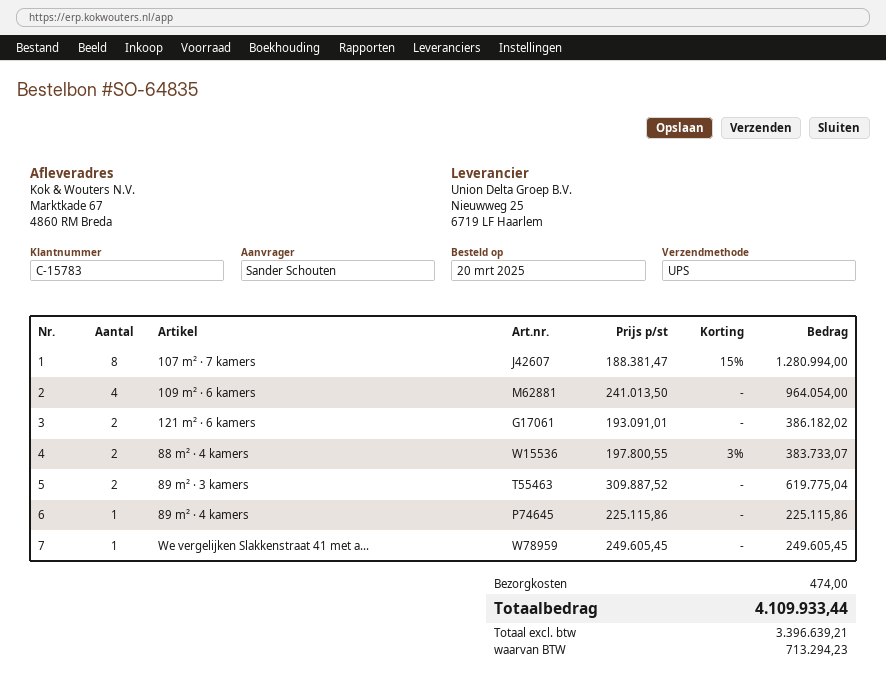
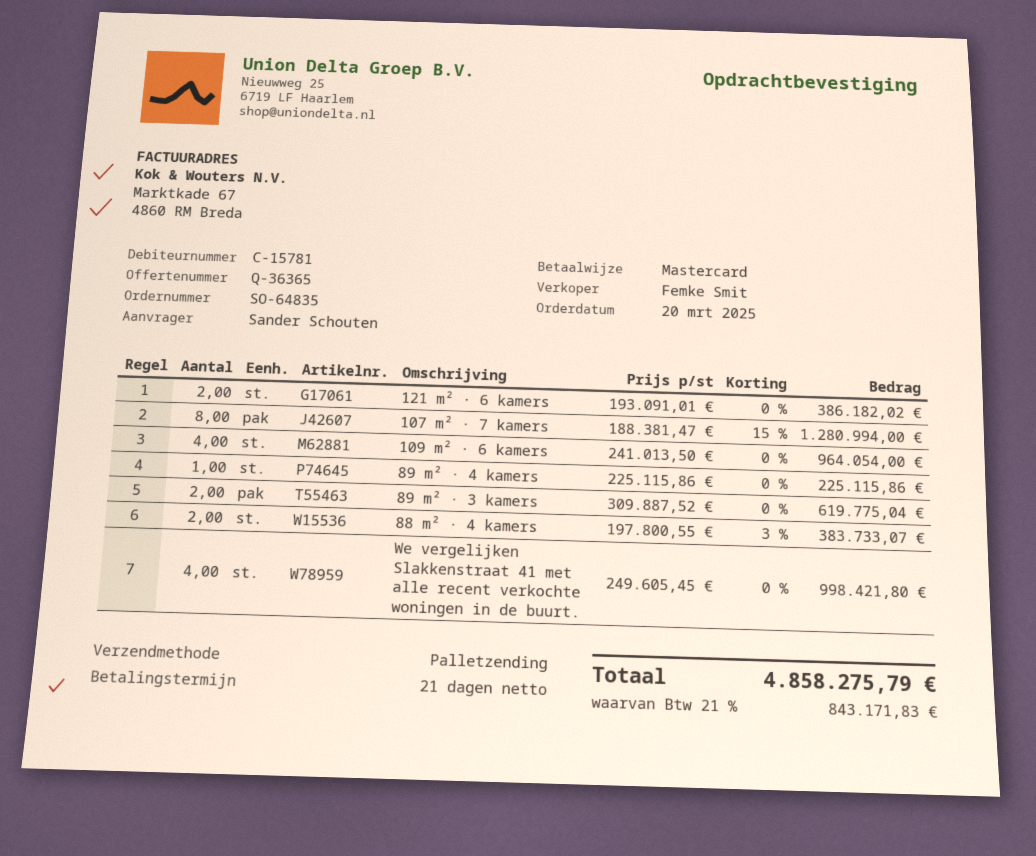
customer number: C-15783 -> C-15781
shipping method: UPS -> pallet freight
We vergelijken Slakkenstraat 41 met a...: 1 x 249605.45 = 249605.45 -> 4 x 249605.45 = 998421.80
shipping: 474.00 -> none
tax: 713294.23 -> 843171.83
total: 4109933.44 -> 4858275.79

